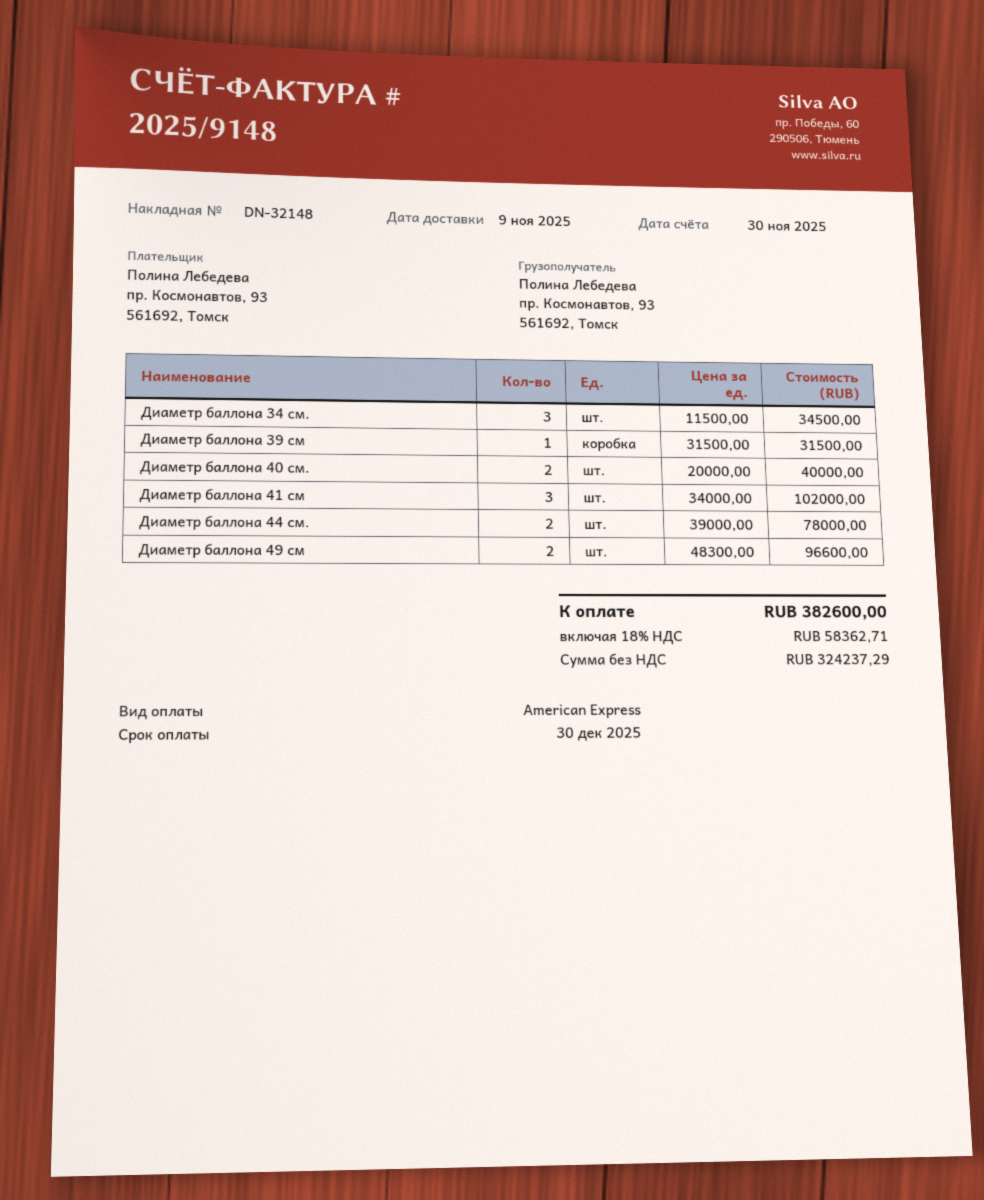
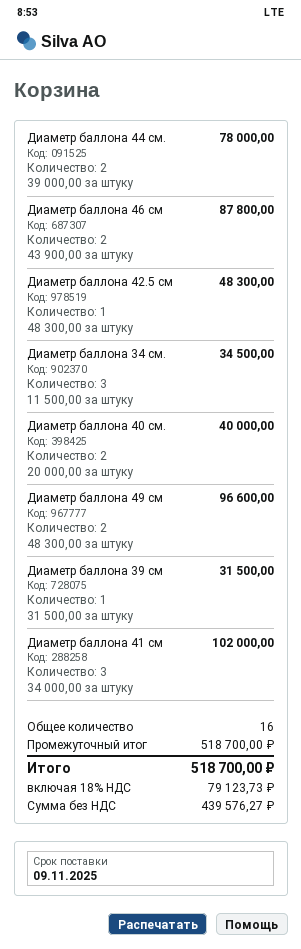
Диаметр баллона 46 см: none -> 2 x 43900.00 = 87800.00
Диаметр баллона 42.5 см: none -> 1 x 48300.00 = 48300.00
net: 324237.29 -> 439576.27
tax: 18% = 58362.71 -> 18% = 79123.73
total: 382600.00 -> 518700.00

